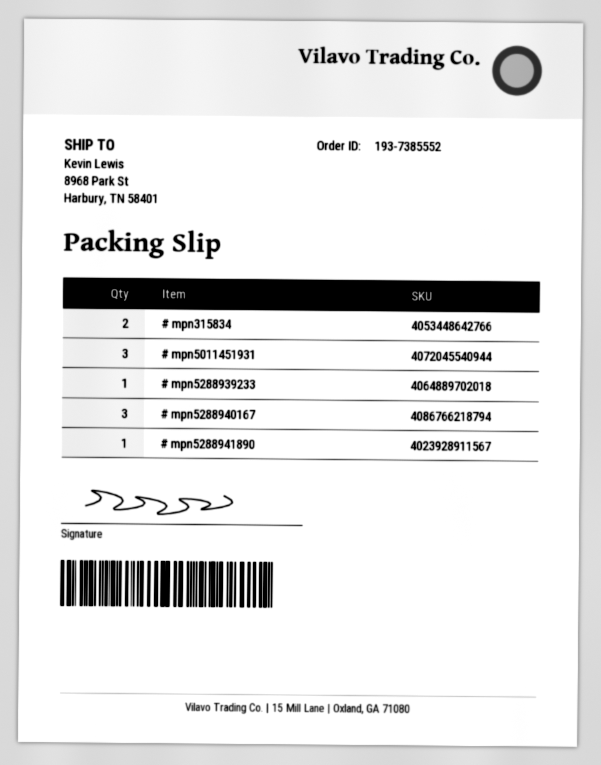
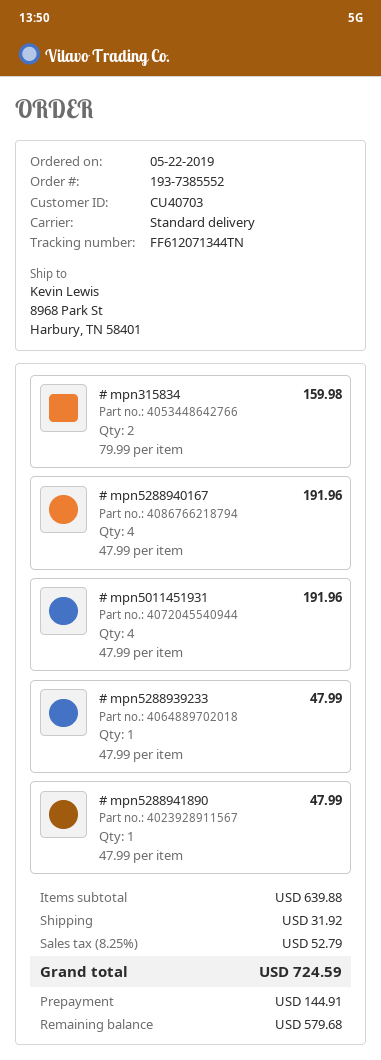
# mpn5011451931: 3 -> 4
# mpn5288940167: 3 -> 4

